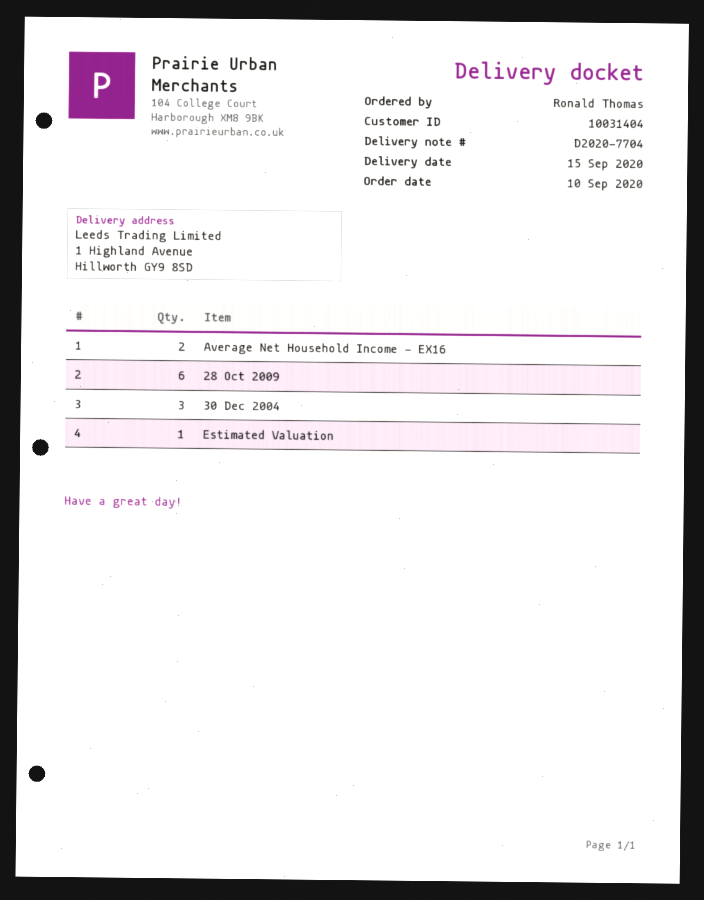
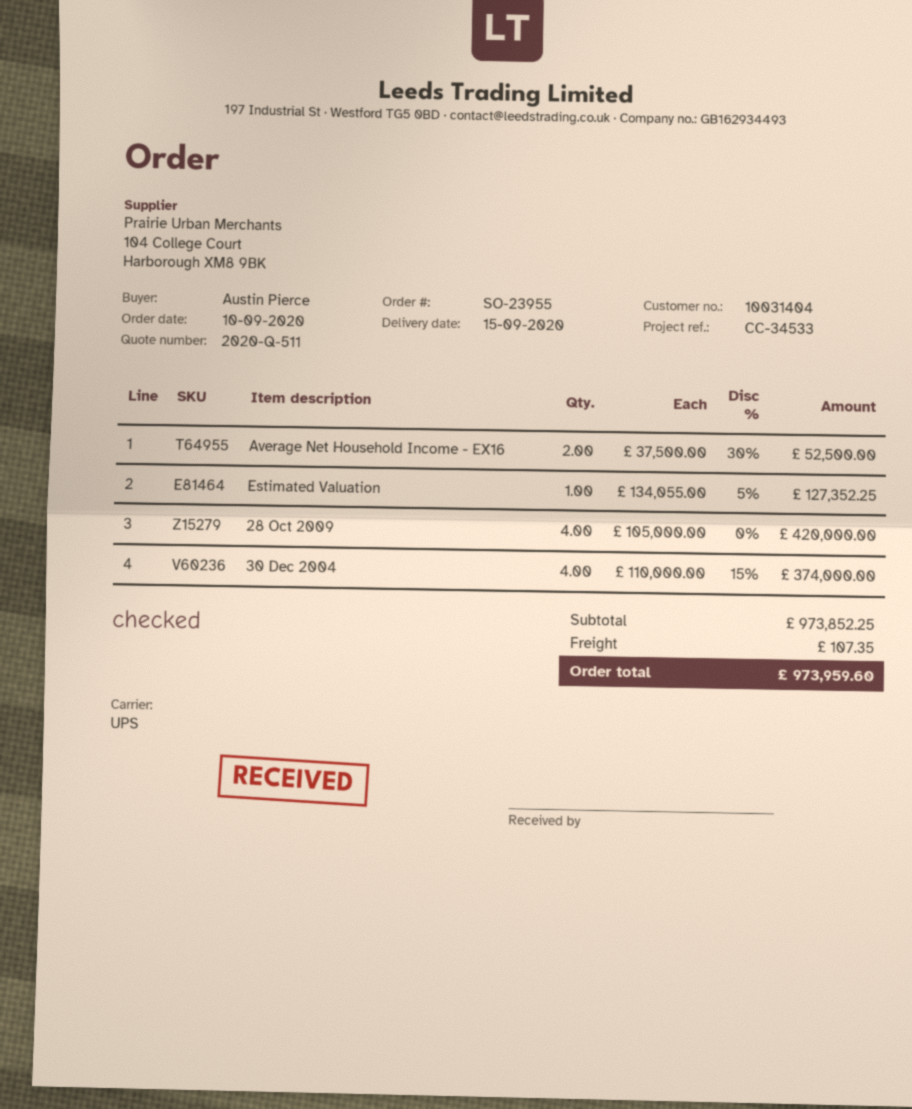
ordered by: Ronald Thomas -> Austin Pierce
28 Oct 2009: 6 -> 4
30 Dec 2004: 3 -> 4

